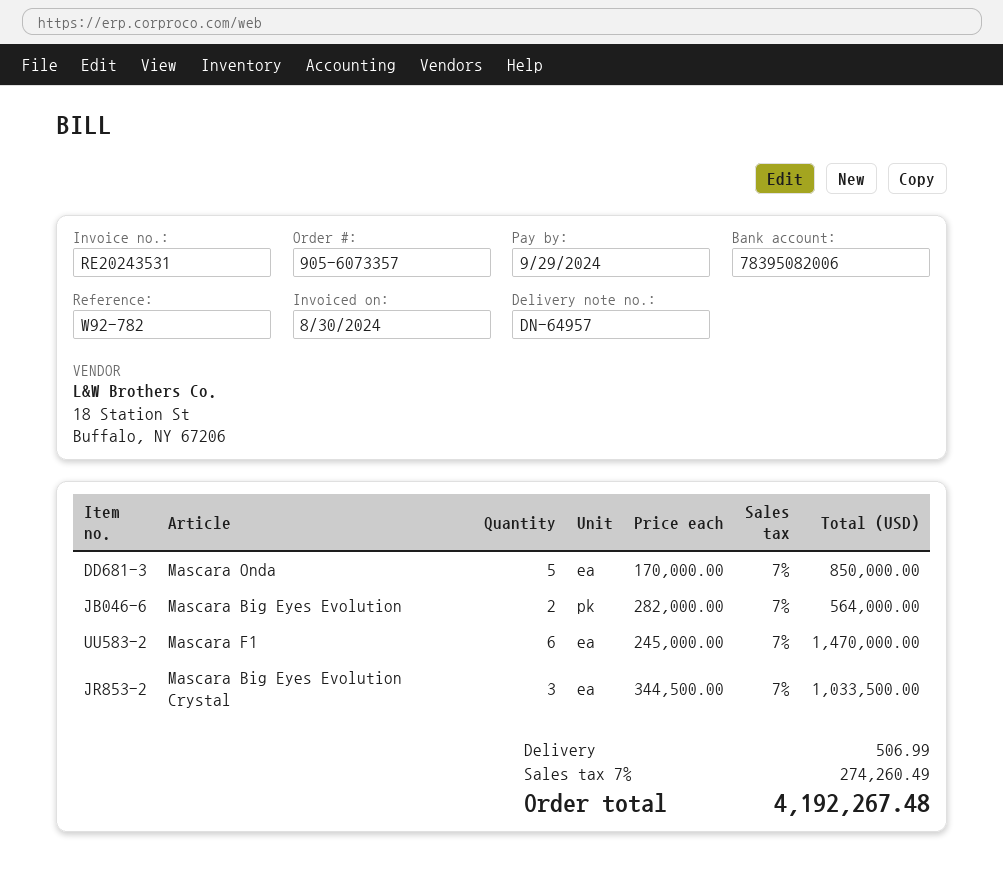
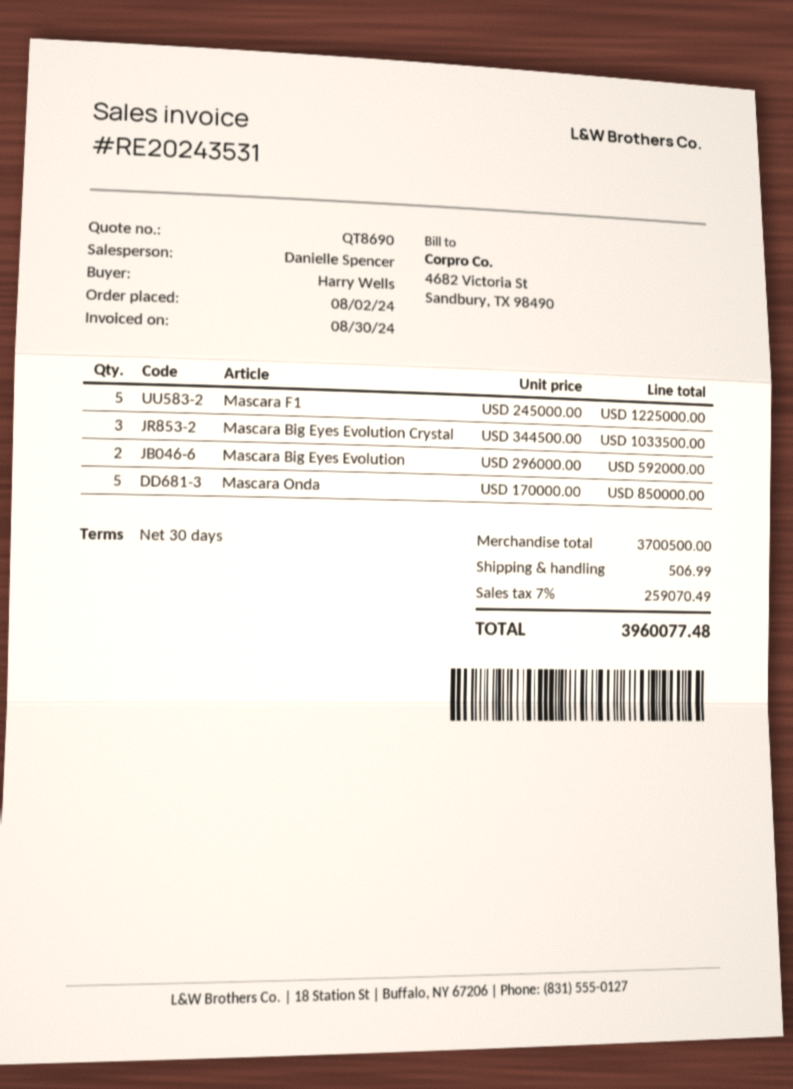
Mascara Big Eyes Evolution: 2 x 282000.00 = 564000.00 -> 2 x 296000.00 = 592000.00
Mascara F1: 6 x 245000.00 = 1470000.00 -> 5 x 245000.00 = 1225000.00
tax: 7% = 274260.49 -> 7% = 259070.49
total: 4192267.48 -> 3960077.48

